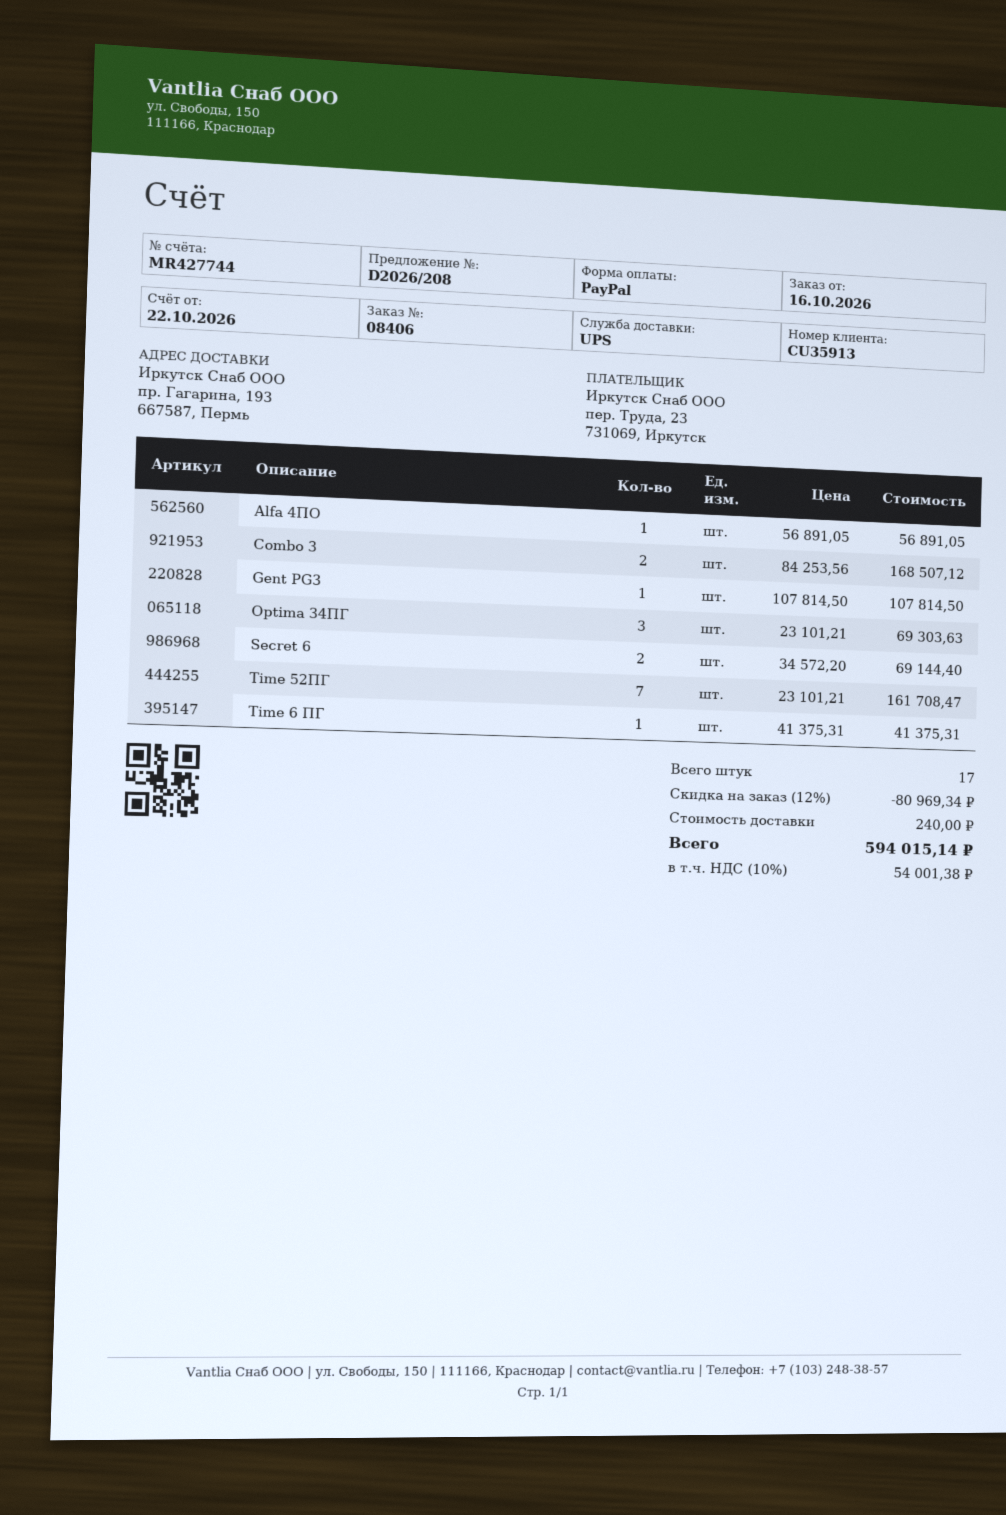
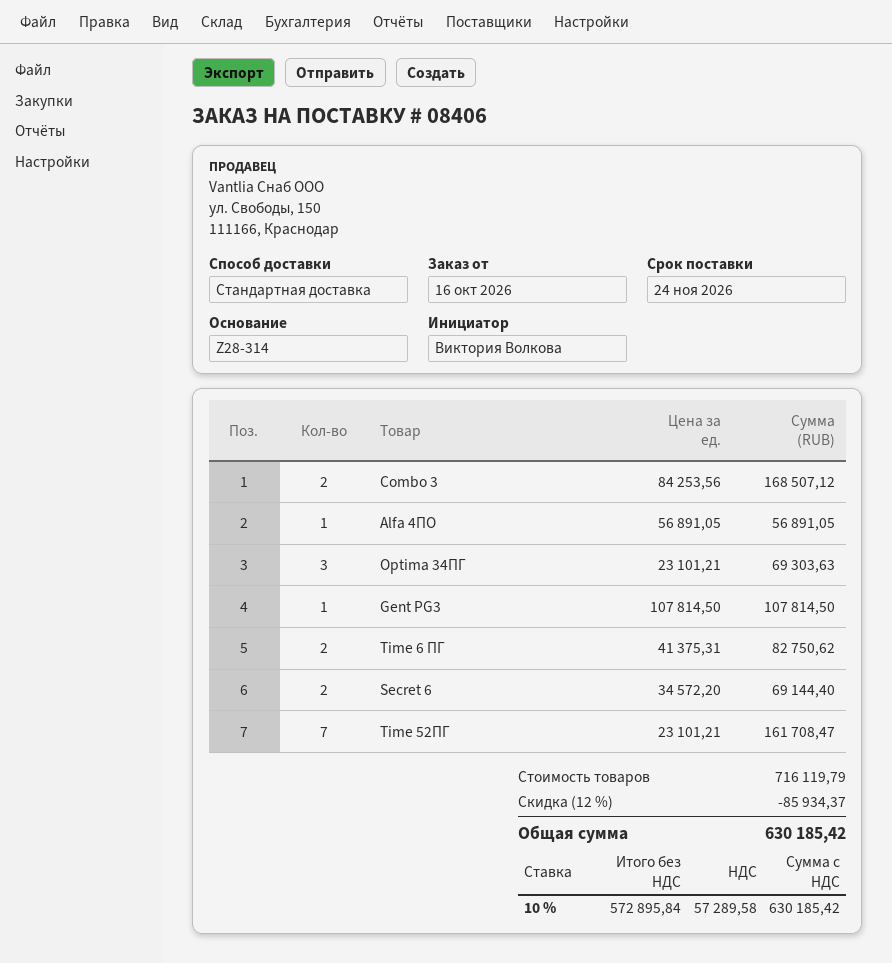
shipping method: UPS -> standard
Time 6 ПГ: 1 x 41375.31 = 41375.31 -> 2 x 41375.31 = 82750.62
discount: 12% = 80969.34 -> 12% = 85934.37
shipping: 240.00 -> none
tax: 10% = 54001.38 -> 10% = 57289.58
total: 594015.14 -> 630185.42

